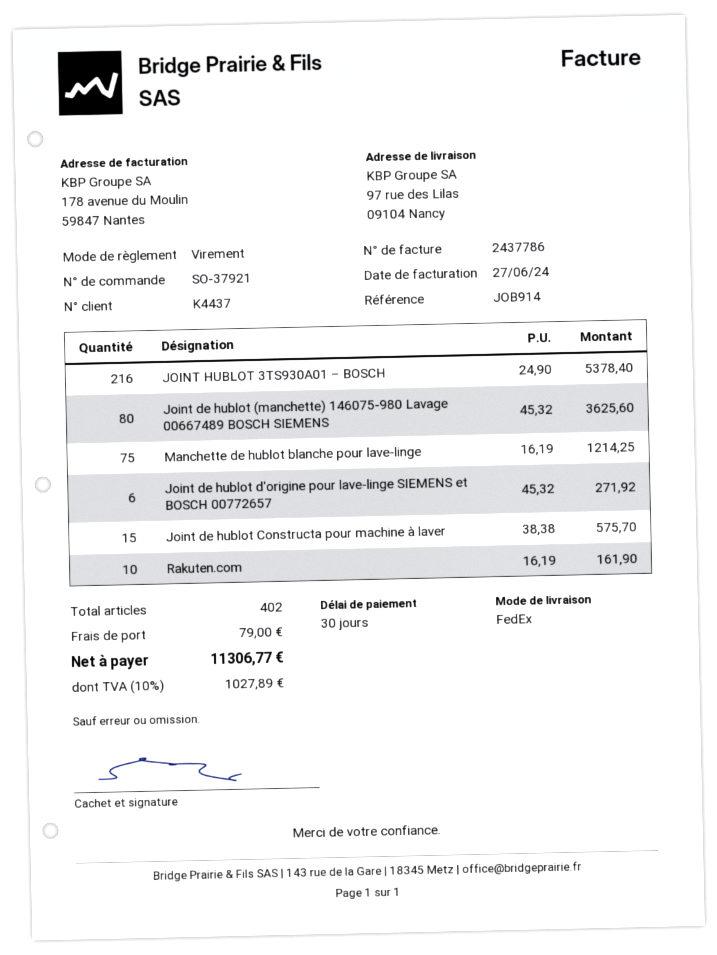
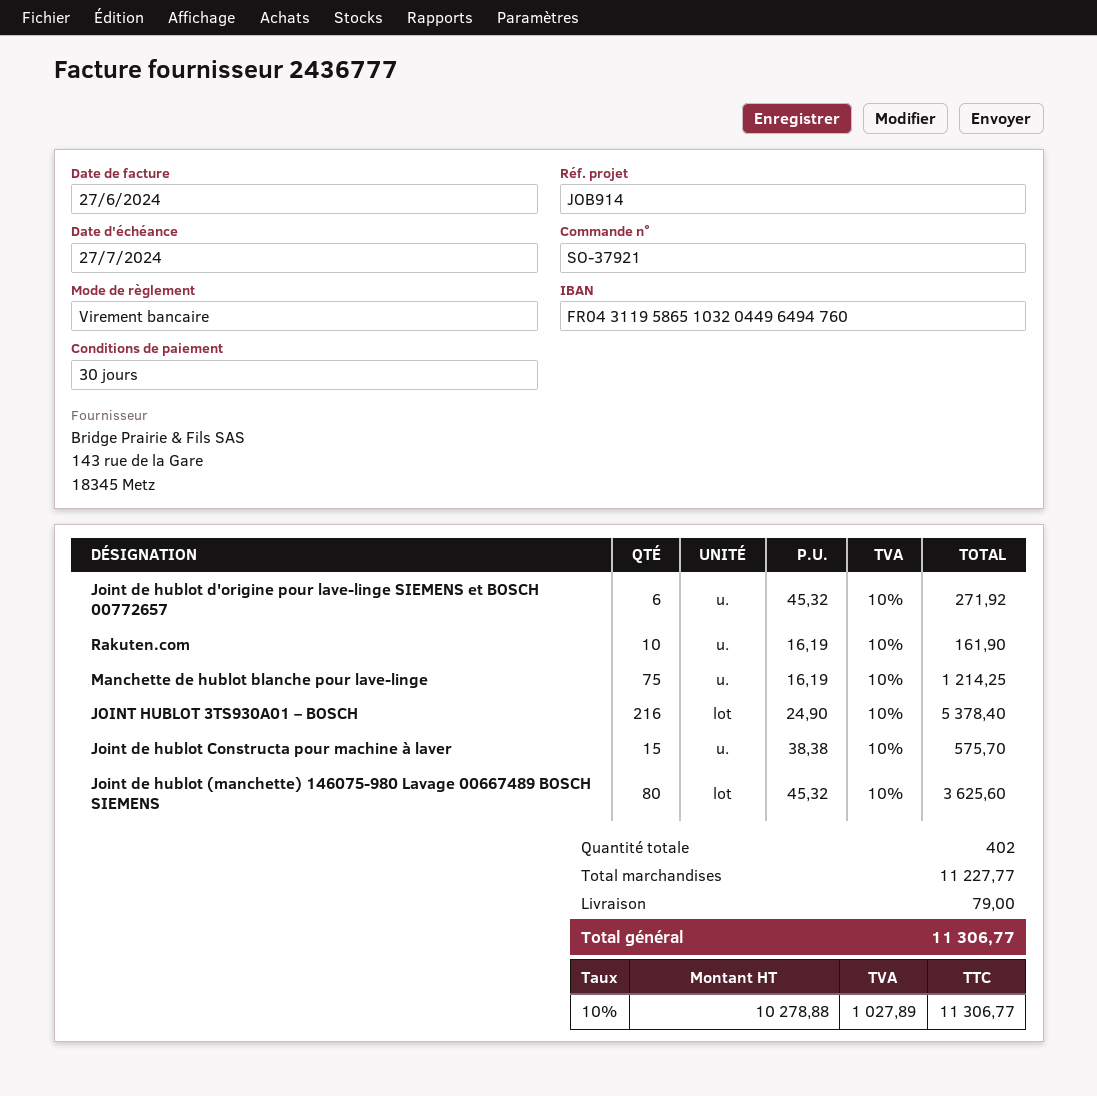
invoice number: 2437786 -> 2436777

